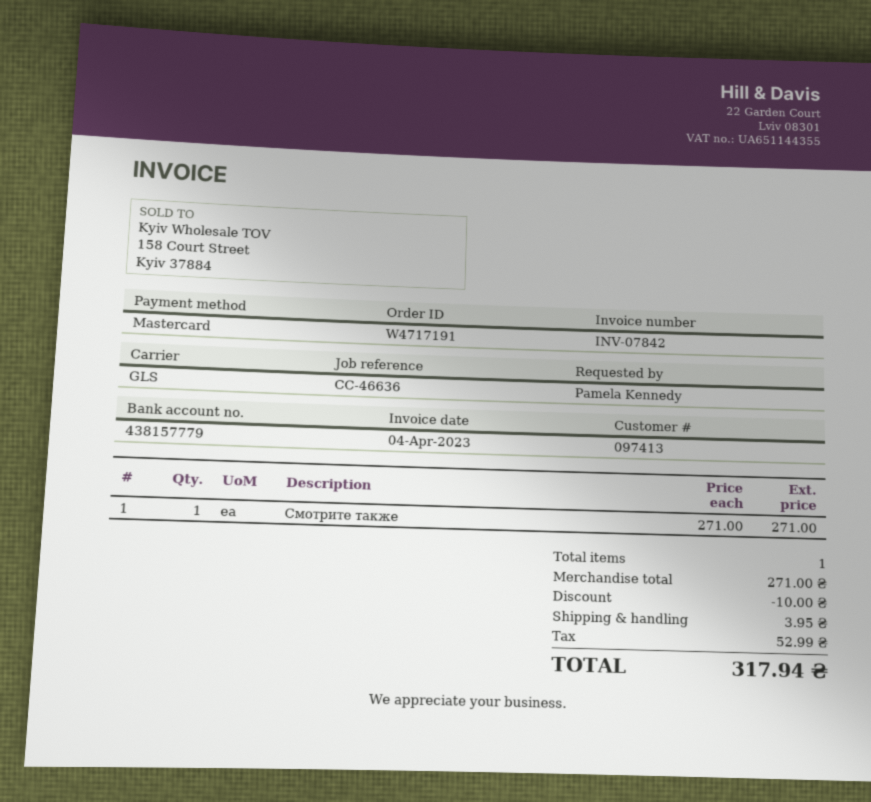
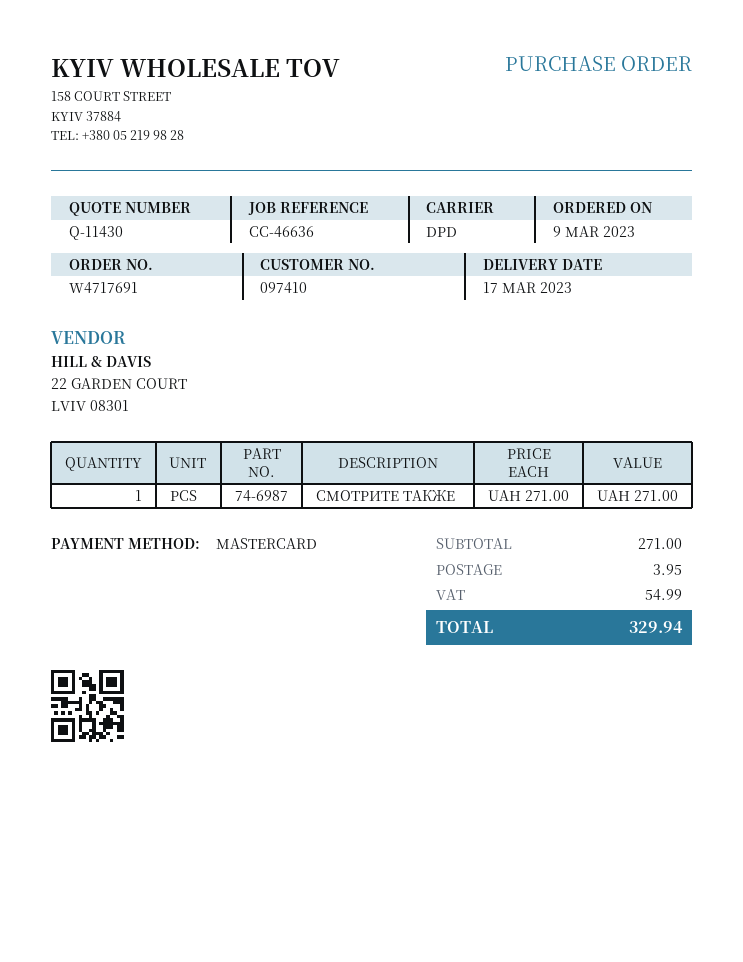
order number: W4717191 -> W4717691
customer number: 097413 -> 097410
shipping method: GLS -> DPD
discount: 10.00 -> none
tax: 52.99 -> 54.99
total: 317.94 -> 329.94

